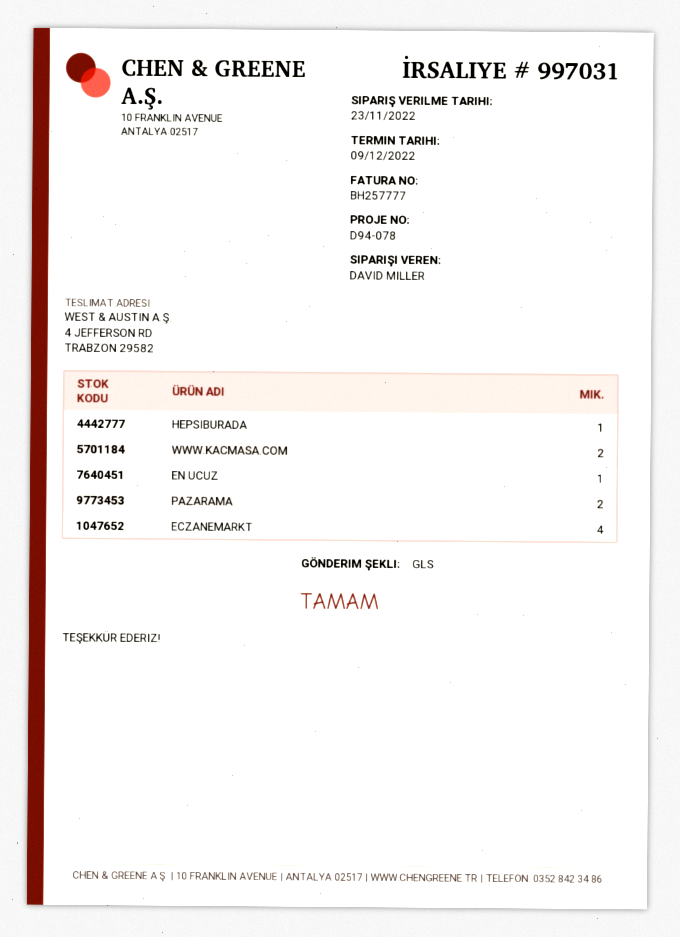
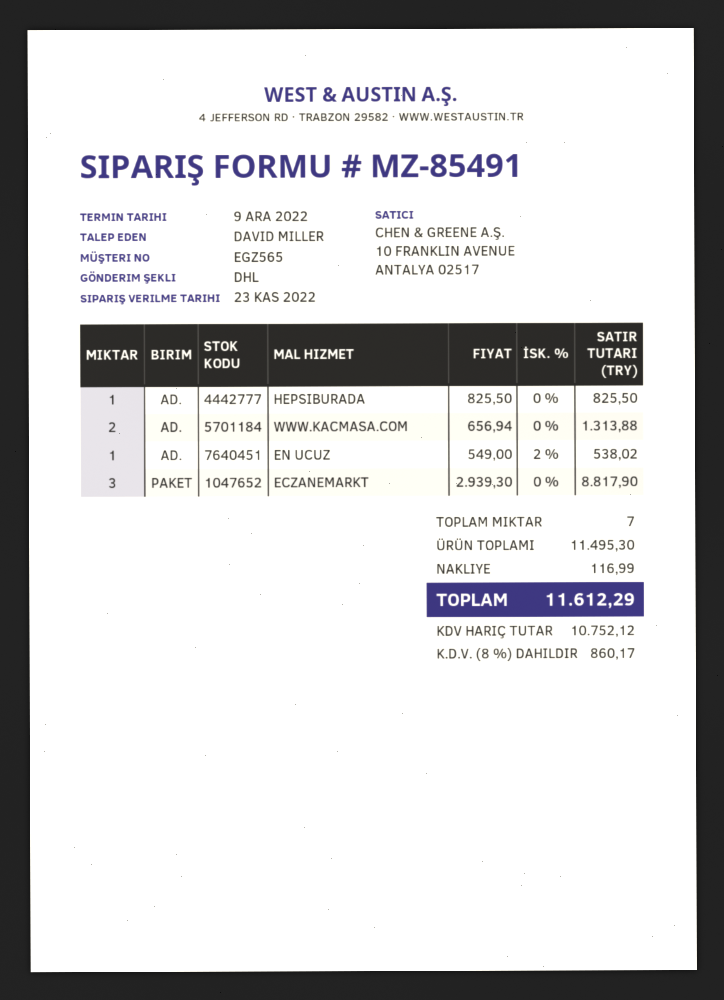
shipping method: GLS -> DHL
PAZARAMA: 2 -> none
ECZANEMARKT: 4 -> 3

